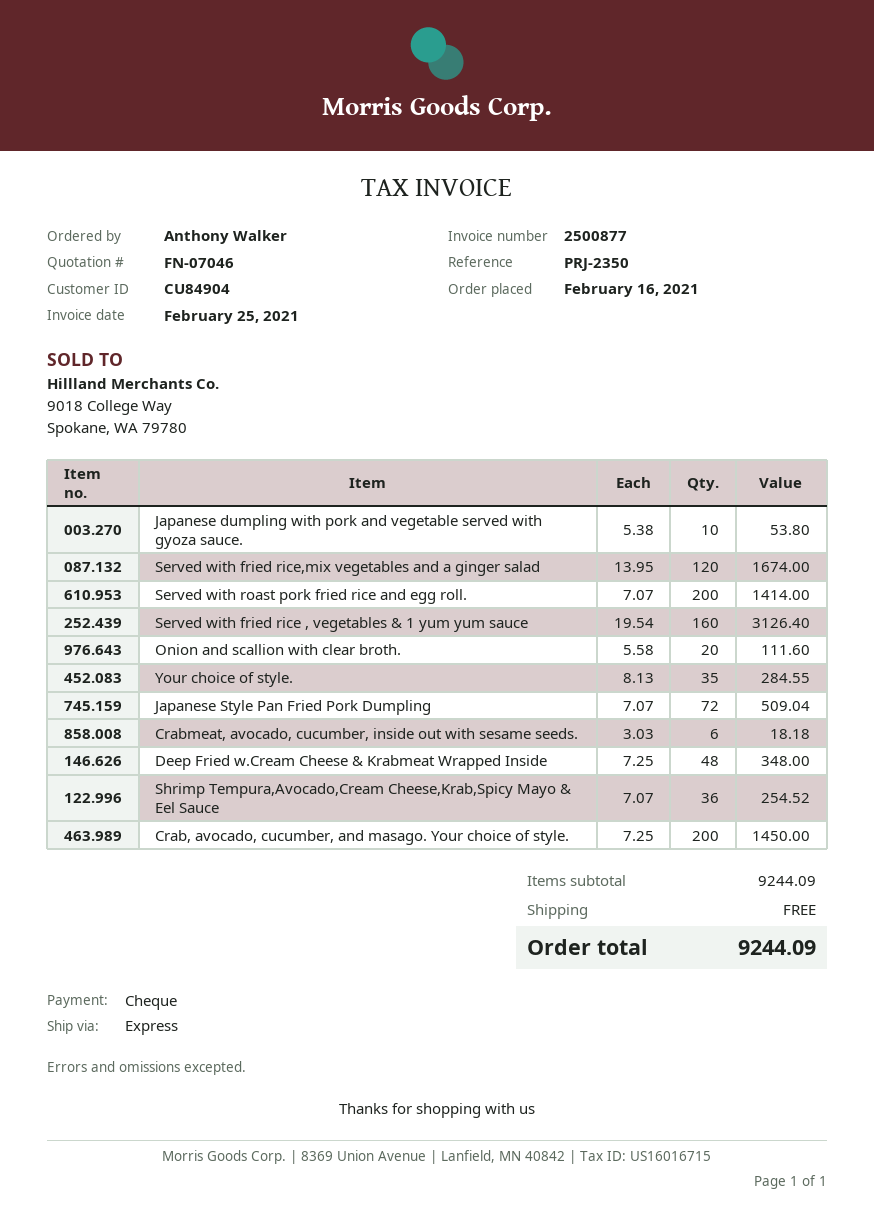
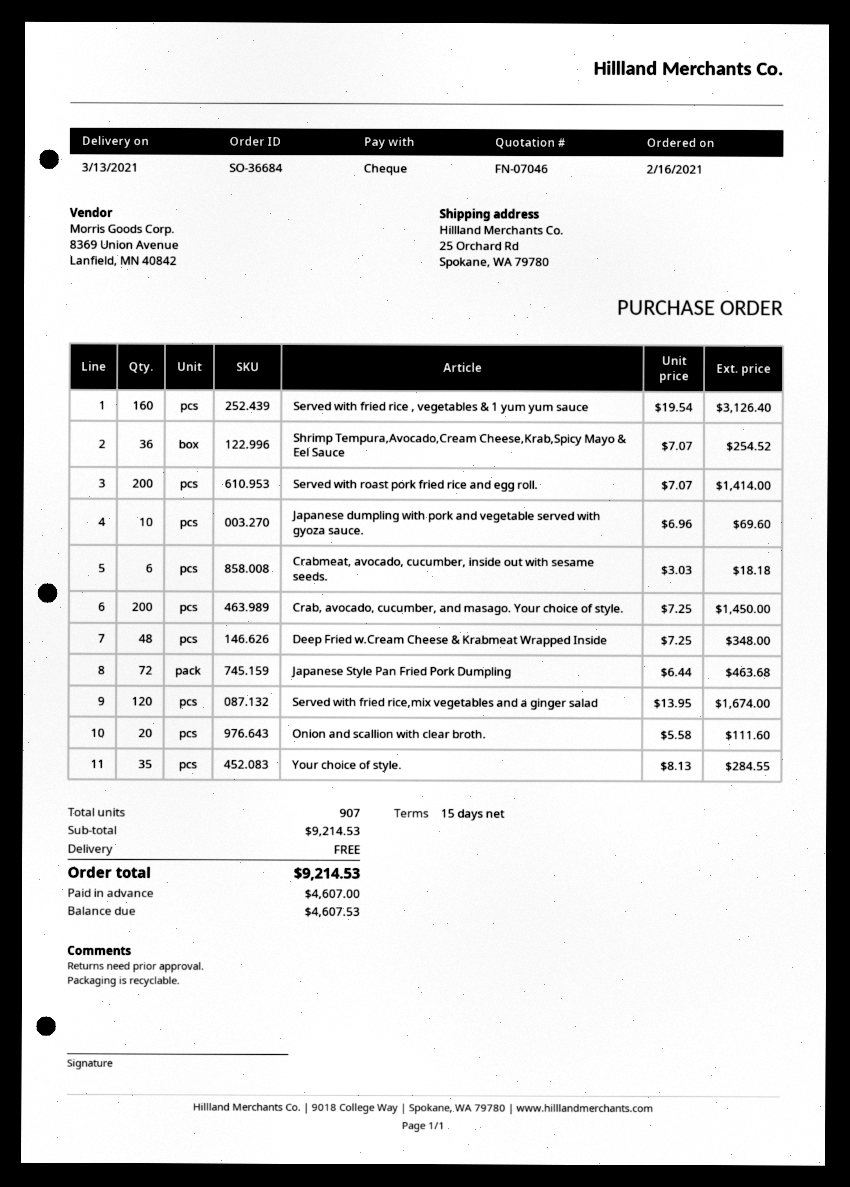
Japanese dumpling with pork and vegetable served with gyoza sauce.: 10 x 5.38 = 53.80 -> 10 x 6.96 = 69.60
Japanese Style Pan Fried Pork Dumpling: 72 x 7.07 = 509.04 -> 72 x 6.44 = 463.68
subtotal: 9244.09 -> 9214.53
total: 9244.09 -> 9214.53

